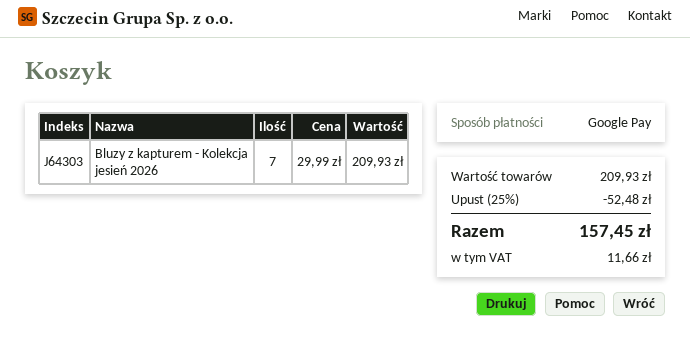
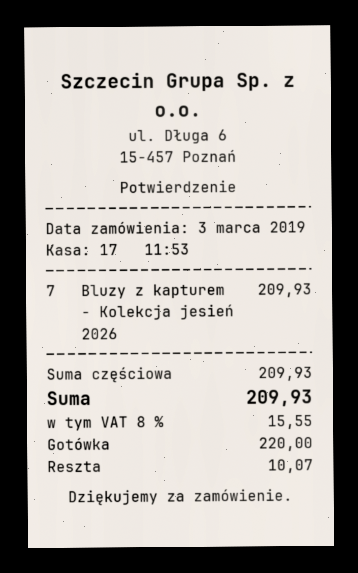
payment method: Google Pay -> cash
discount: 25% = 52.48 -> none
tax: 11.66 -> 15.55
total: 157.45 -> 209.93

